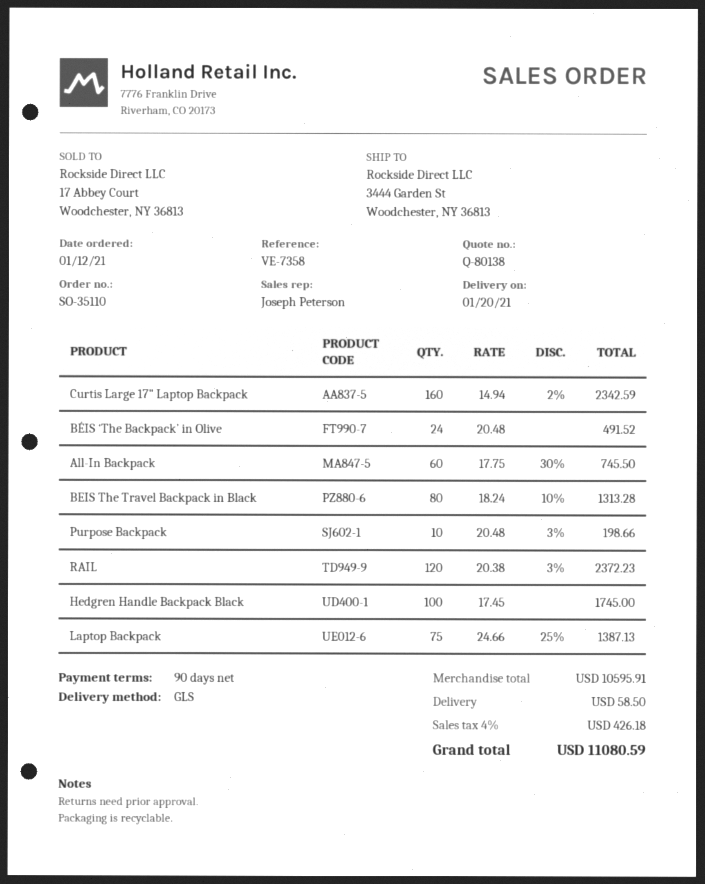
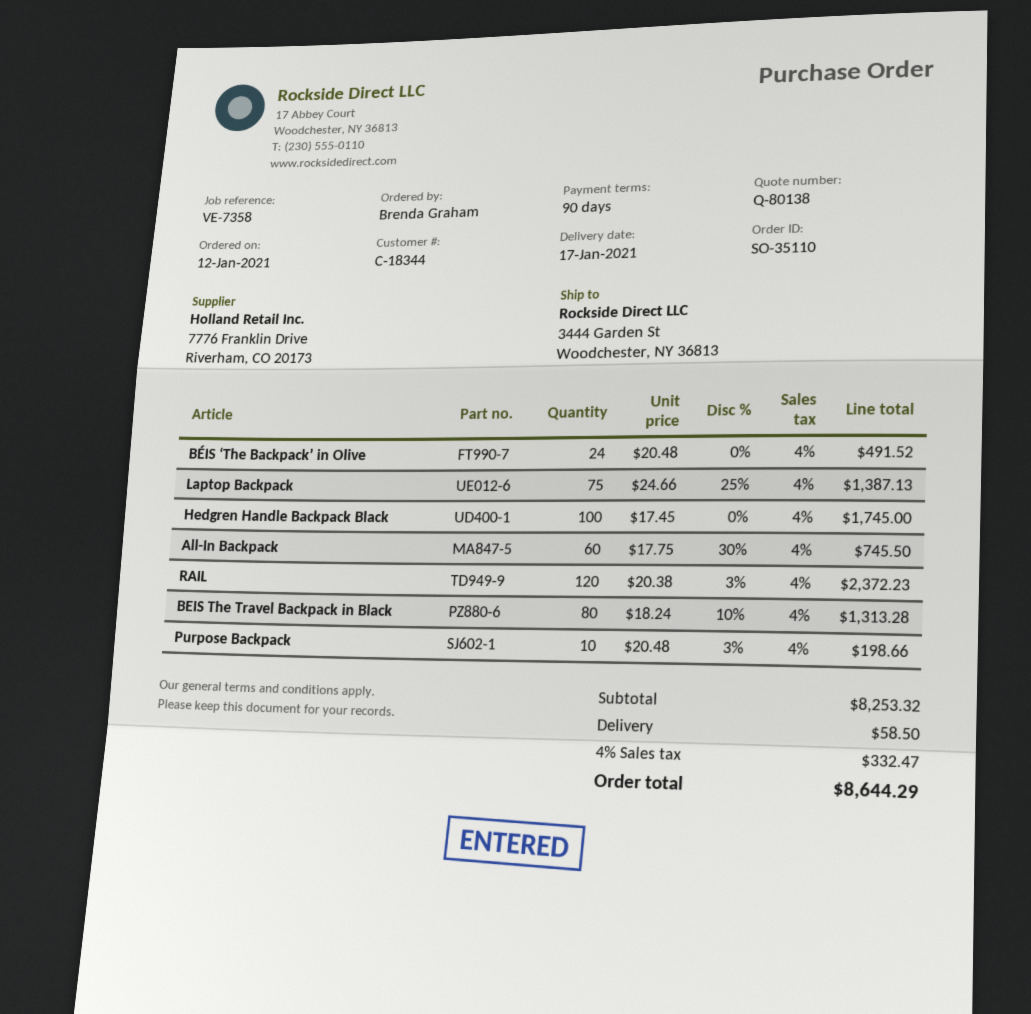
delivery date: 2021-01-20 -> 2021-01-17
Curtis Large 17" Laptop Backpack: 160 x 14.94 - 2% = 2342.59 -> none
subtotal: 10595.91 -> 8253.32
tax: 4% = 426.18 -> 4% = 332.47
total: 11080.59 -> 8644.29

